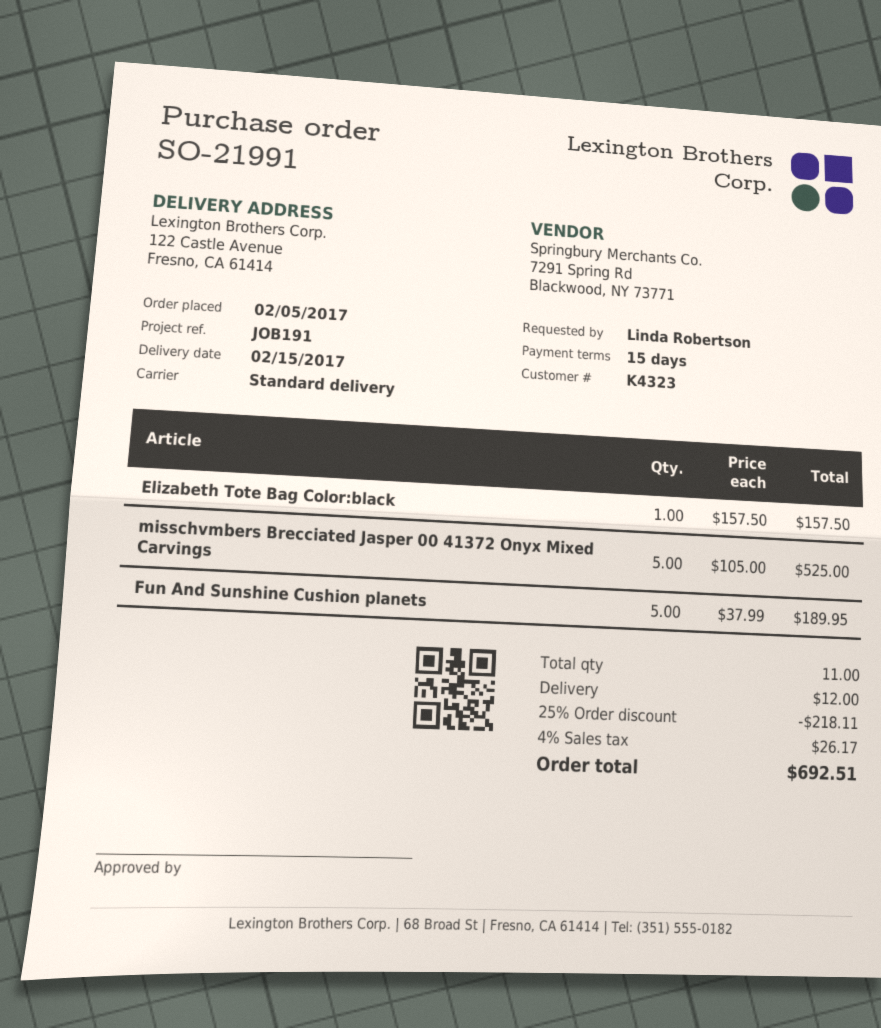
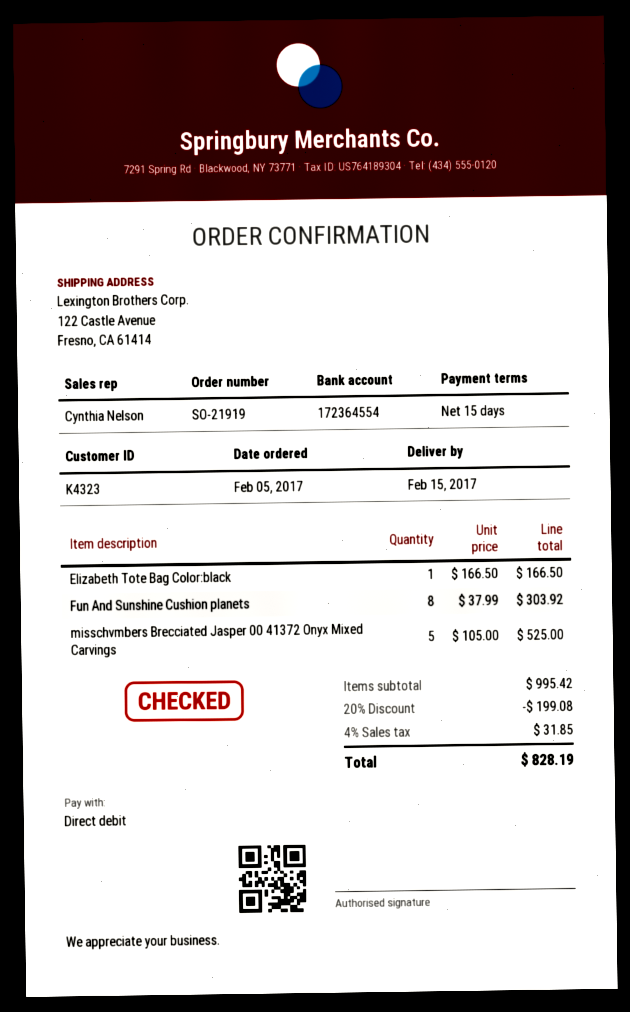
order number: SO-21991 -> SO-21919
Elizabeth Tote Bag Color:black: 1 x 157.50 = 157.50 -> 1 x 166.50 = 166.50
Fun And Sunshine Cushion planets: 5 x 37.99 = 189.95 -> 8 x 37.99 = 303.92
discount: 25% = 218.11 -> 20% = 199.08
shipping: 12.00 -> none
tax: 4% = 26.17 -> 4% = 31.85
total: 692.51 -> 828.19

